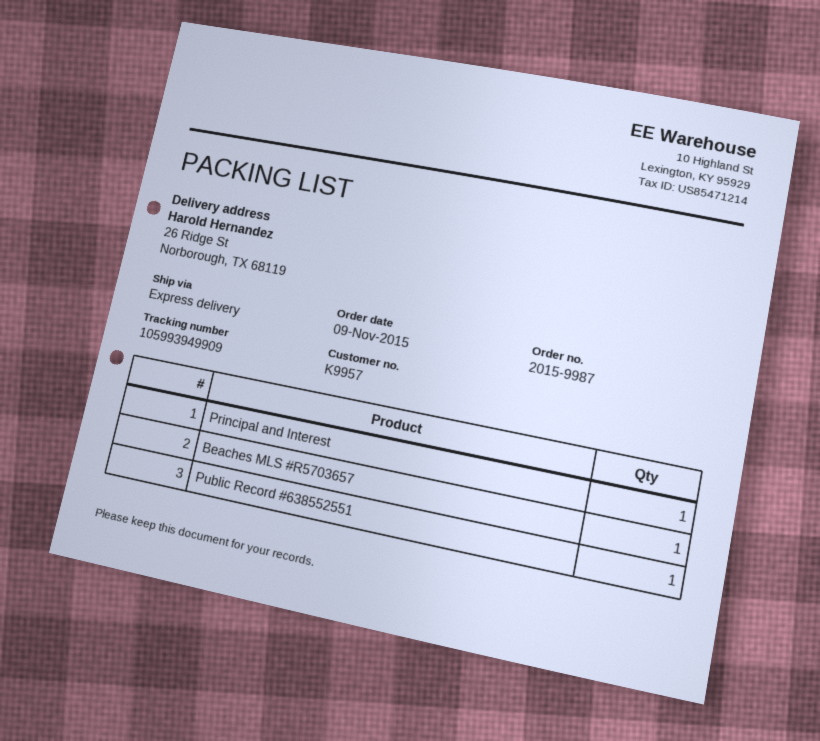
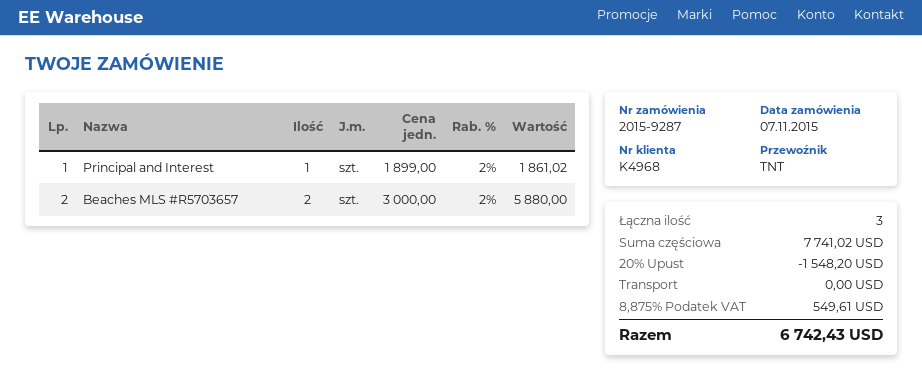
order number: 2015-9987 -> 2015-9287
order date: 2015-11-09 -> 2015-11-07
customer number: K9957 -> K4968
shipping method: express -> TNT
Beaches MLS #R5703657: 1 -> 2
Public Record #638552551: 1 -> none

